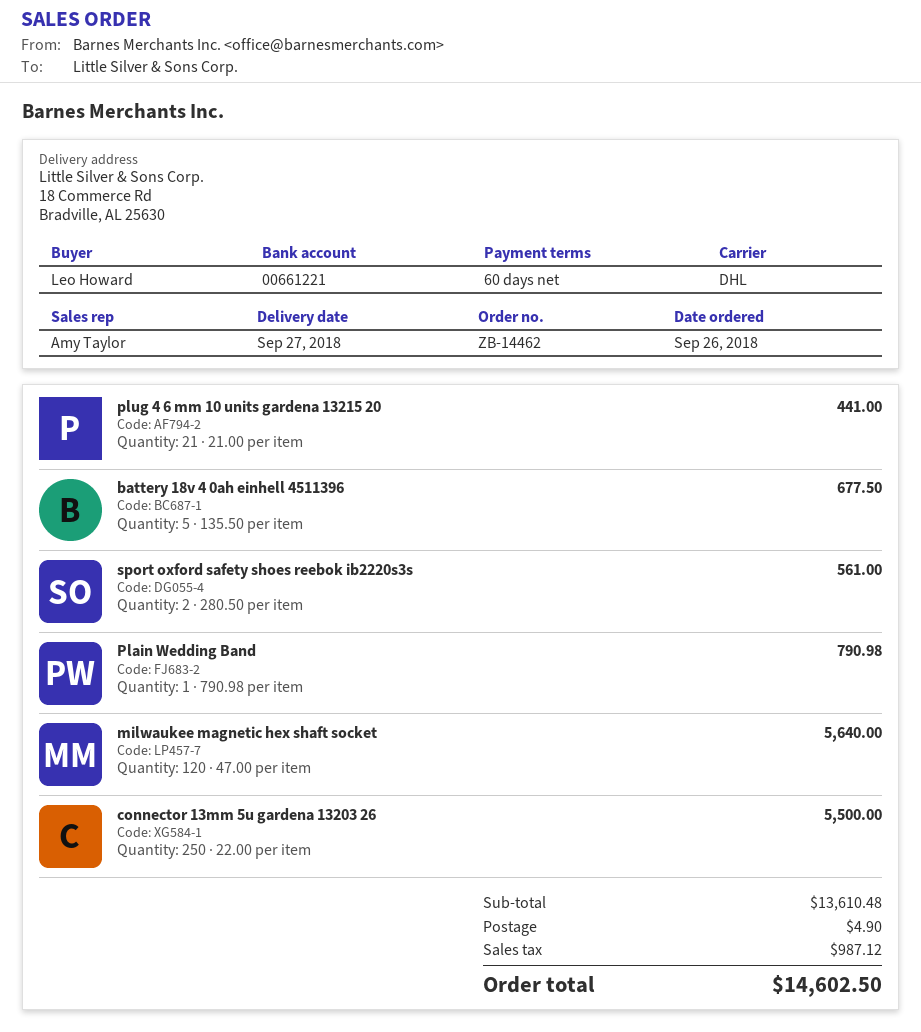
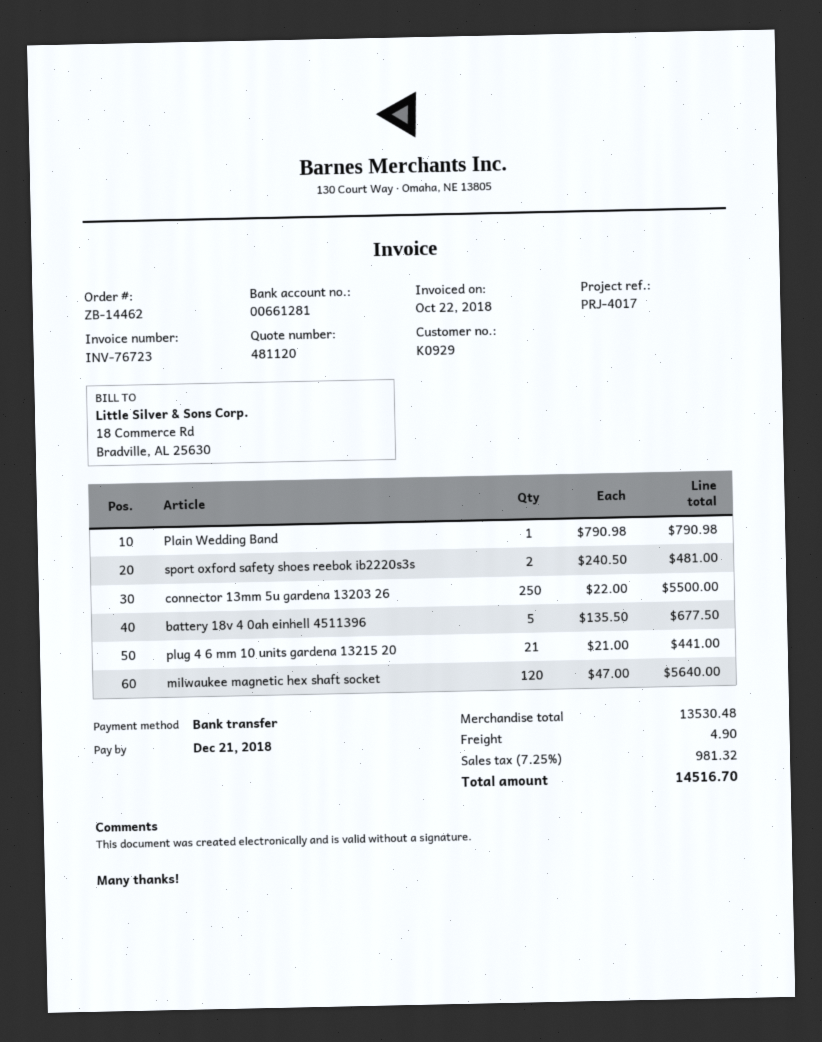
bank account: 00661221 -> 00661281
sport oxford safety shoes reebok ib2220s3s: 2 x 280.50 = 561.00 -> 2 x 240.50 = 481.00
subtotal: 13610.48 -> 13530.48
tax: 987.12 -> 981.32
total: 14602.50 -> 14516.70

